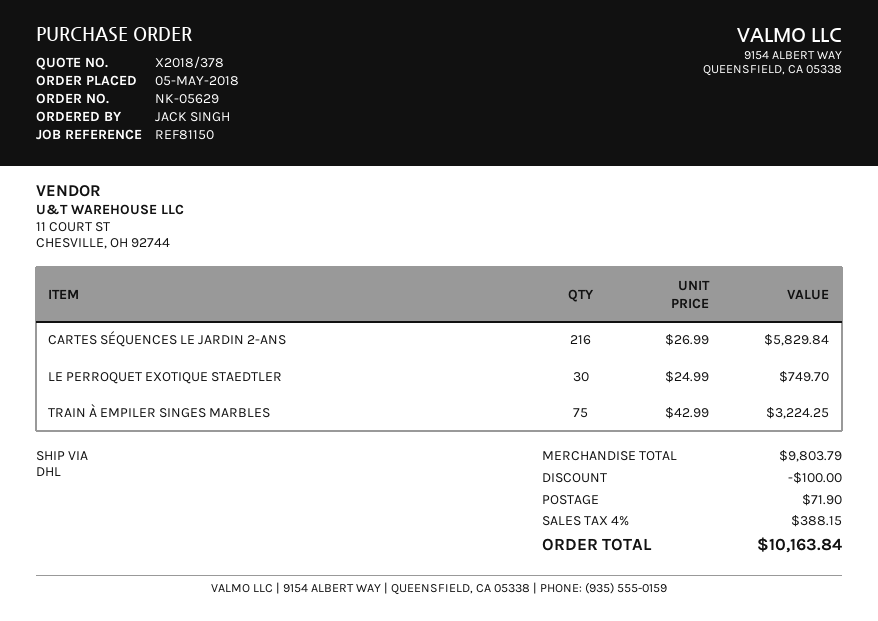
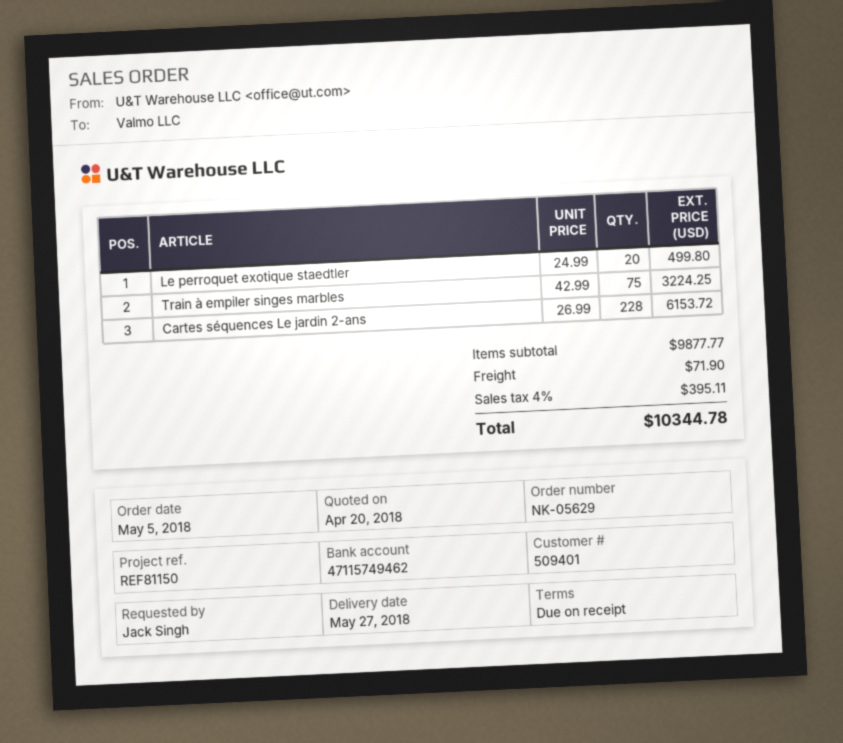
CARTES SÉQUENCES LE JARDIN 2-ANS: 216 x 26.99 = 5829.84 -> 228 x 26.99 = 6153.72
LE PERROQUET EXOTIQUE STAEDTLER: 30 x 24.99 = 749.70 -> 20 x 24.99 = 499.80
subtotal: 9803.79 -> 9877.77
discount: 100.00 -> none
tax: 4% = 388.15 -> 4% = 395.11
total: 10163.84 -> 10344.78

